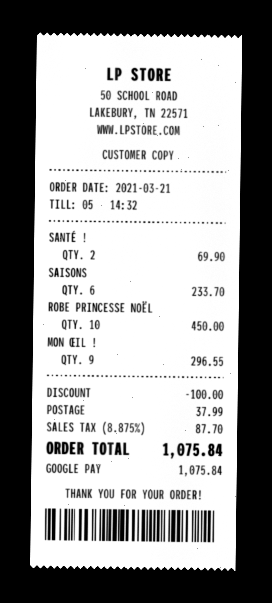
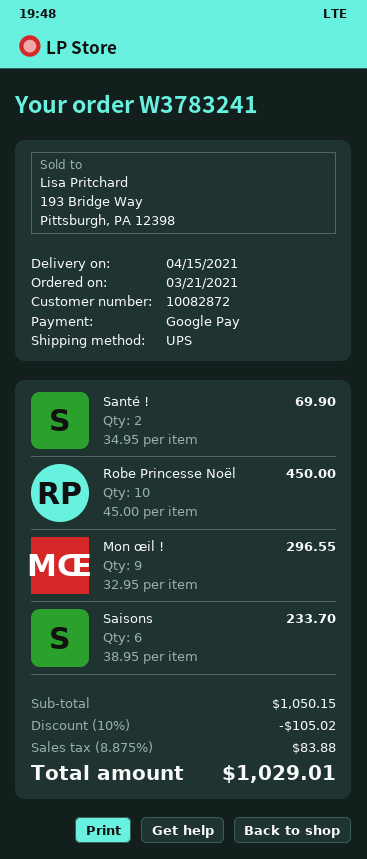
discount: 100.00 -> 105.02
shipping: 37.99 -> none
tax: 8.875% = 87.70 -> 8.875% = 83.88
total: 1075.84 -> 1029.01

